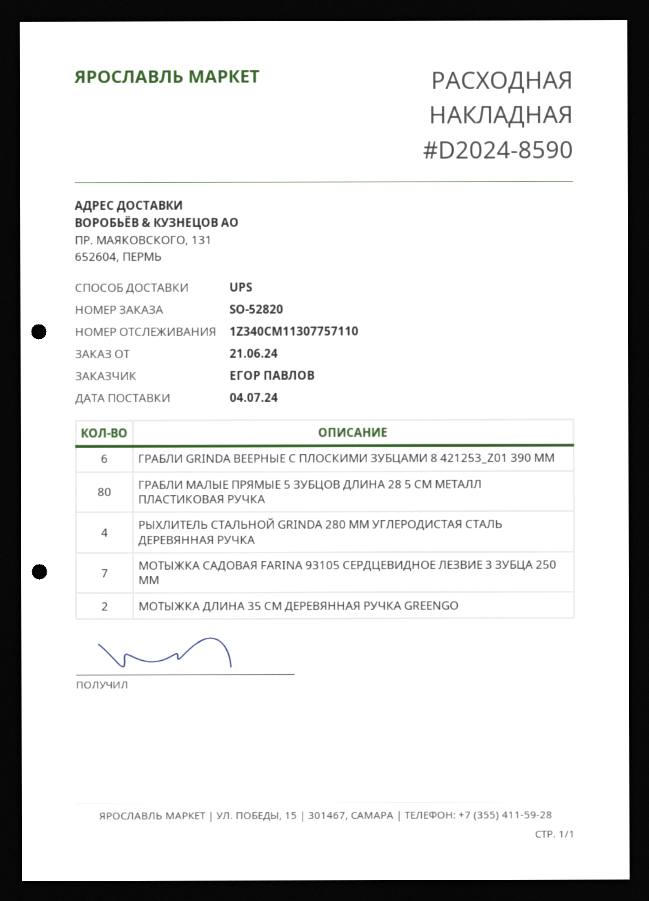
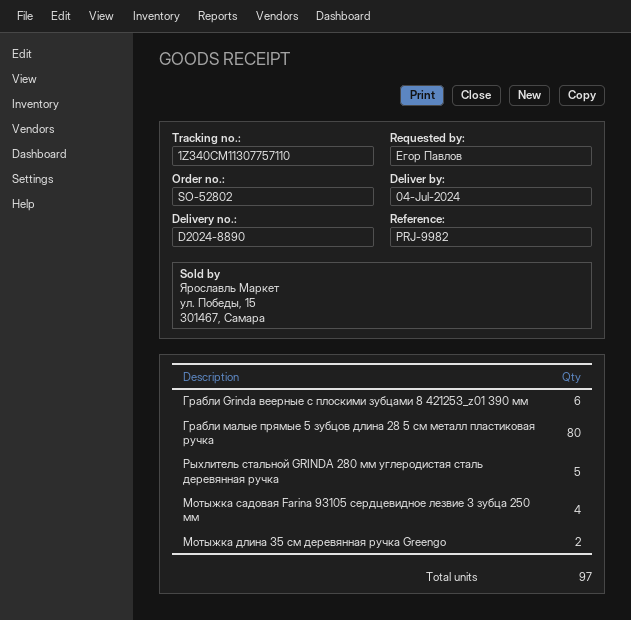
order number: SO-52820 -> SO-52802
delivery note number: D2024-8590 -> D2024-8890
РЫХЛИТЕЛЬ СТАЛЬНОЙ GRINDA 280 ММ УГЛЕРОДИСТАЯ СТАЛЬ ДЕРЕВЯННАЯ РУЧКА: 4 -> 5
МОТЫЖКА САДОВАЯ FARINA 93105 СЕРДЦЕВИДНОЕ ЛЕЗВИЕ 3 ЗУБЦА 250 ММ: 7 -> 4

